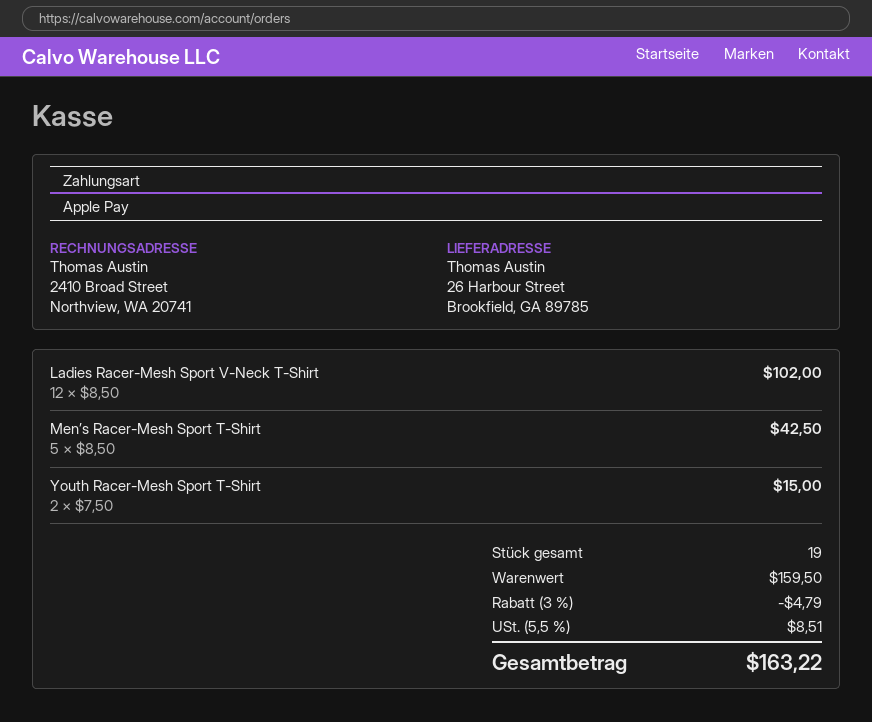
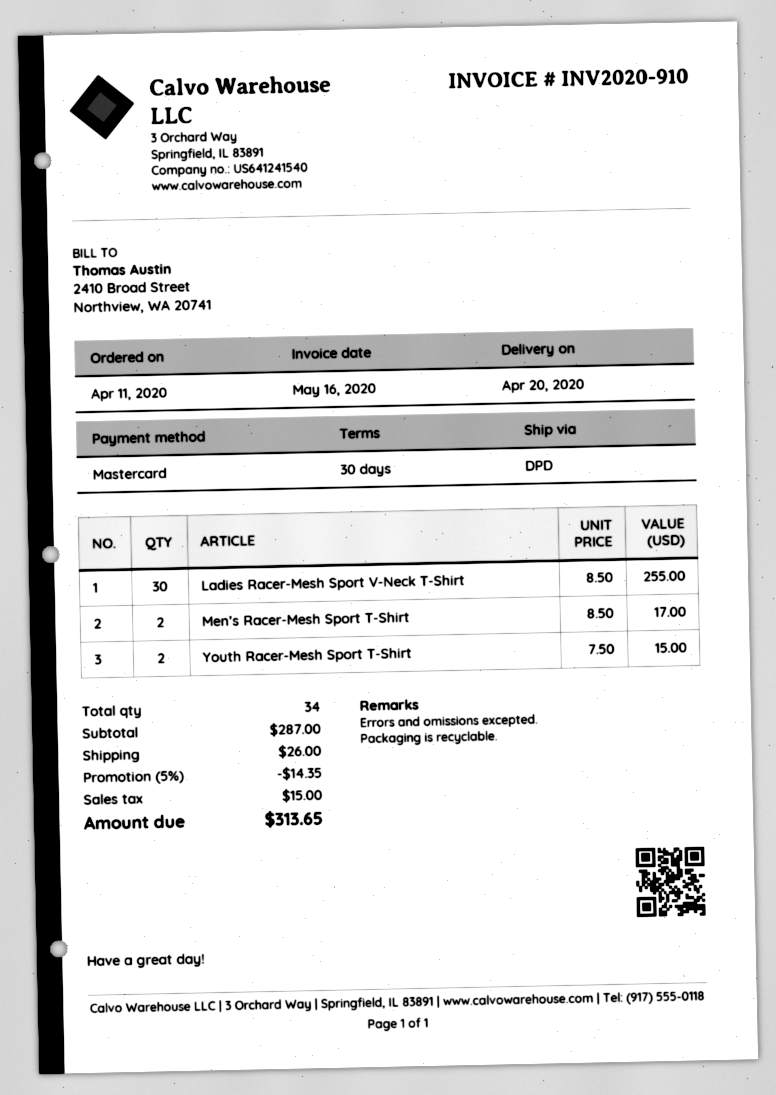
payment method: Apple Pay -> Mastercard
Ladies Racer-Mesh Sport V-Neck T-Shirt: 12 x 8.50 = 102.00 -> 30 x 8.50 = 255.00
Men’s Racer-Mesh Sport T-Shirt: 5 x 8.50 = 42.50 -> 2 x 8.50 = 17.00
total quantity: 19 -> 34
subtotal: 159.50 -> 287.00
discount: 3% = 4.79 -> 5% = 14.35
shipping: none -> 26.00
tax: 8.51 -> 15.00
total: 163.22 -> 313.65

